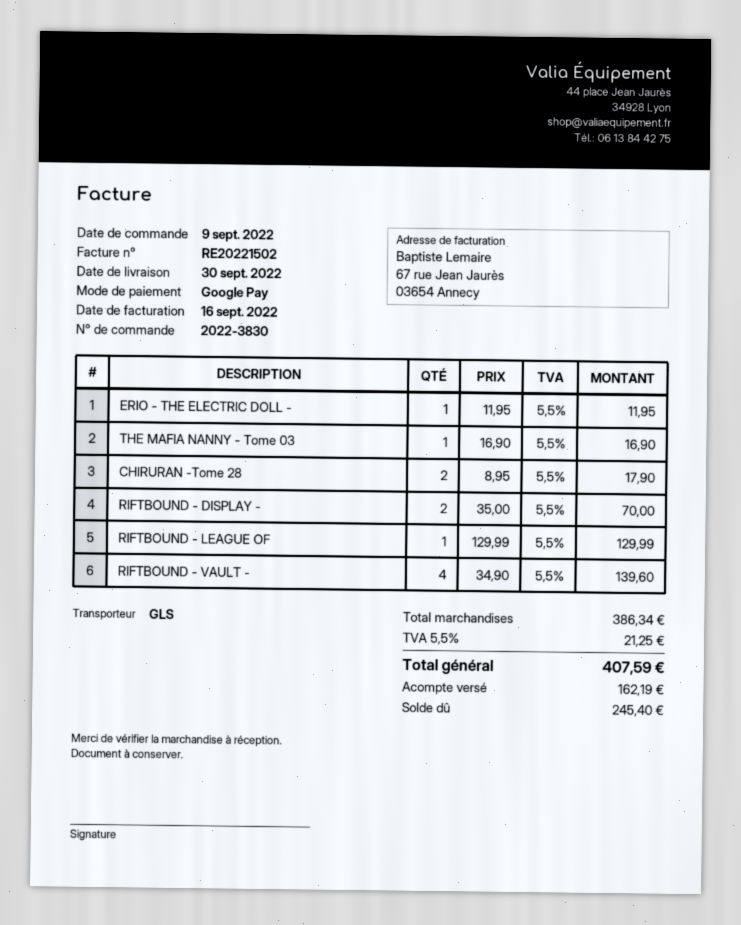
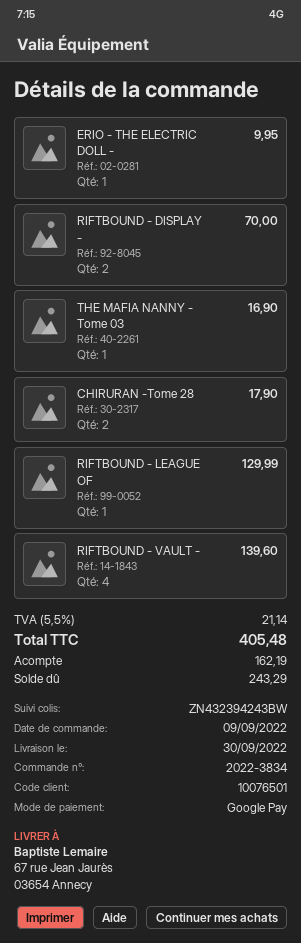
order number: 2022-3830 -> 2022-3834
ERIO - THE ELECTRIC DOLL -: 1 for 11.95 -> 1 for 9.95
tax: 5.5% = 21.25 -> 5.5% = 21.14
total: 407.59 -> 405.48
balance: 245.40 -> 243.29

